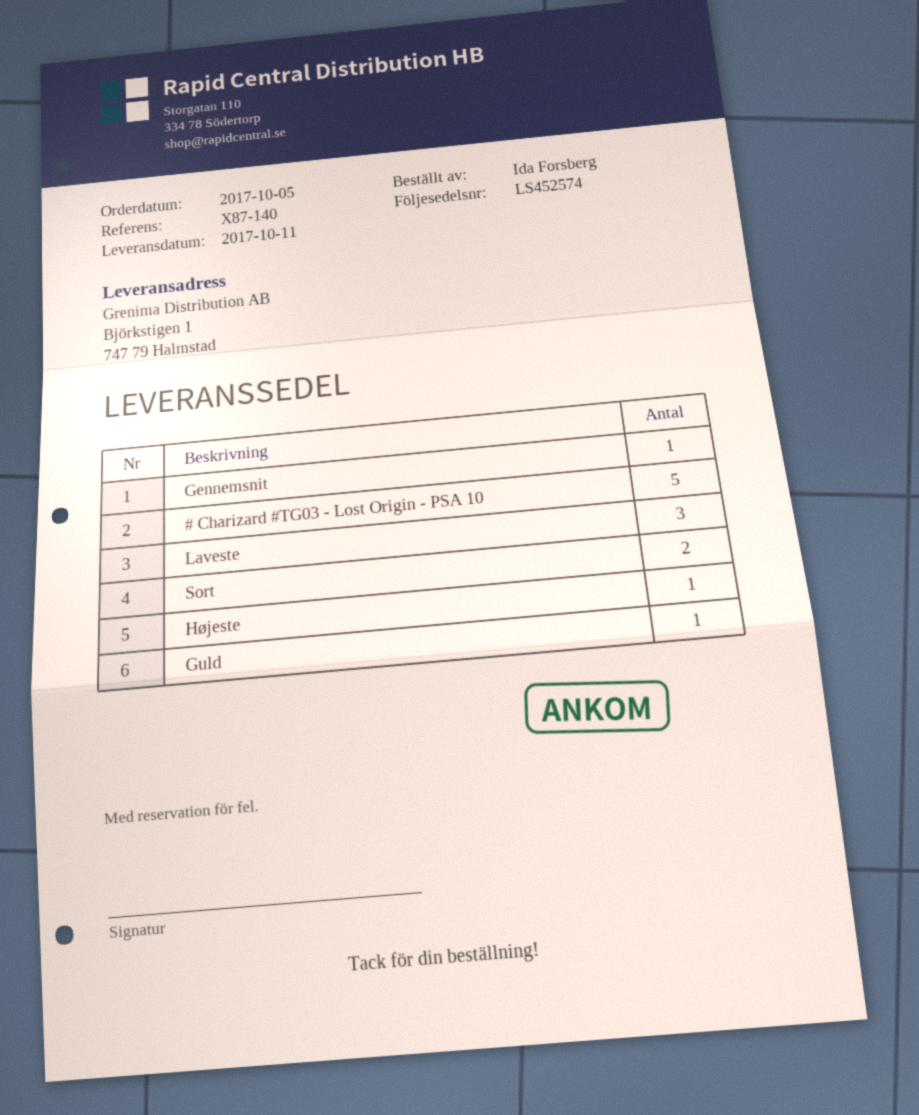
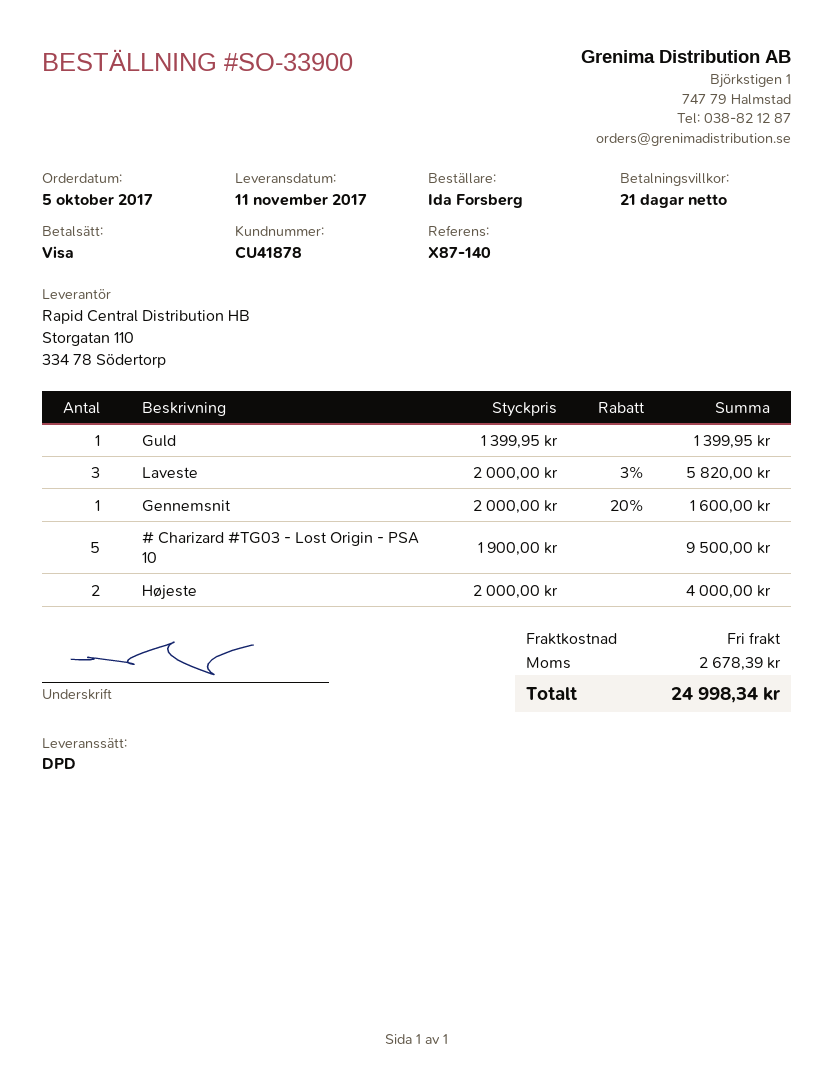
delivery date: 2017-10-11 -> 2017-11-11
Sort: 2 -> none
Højeste: 1 -> 2

